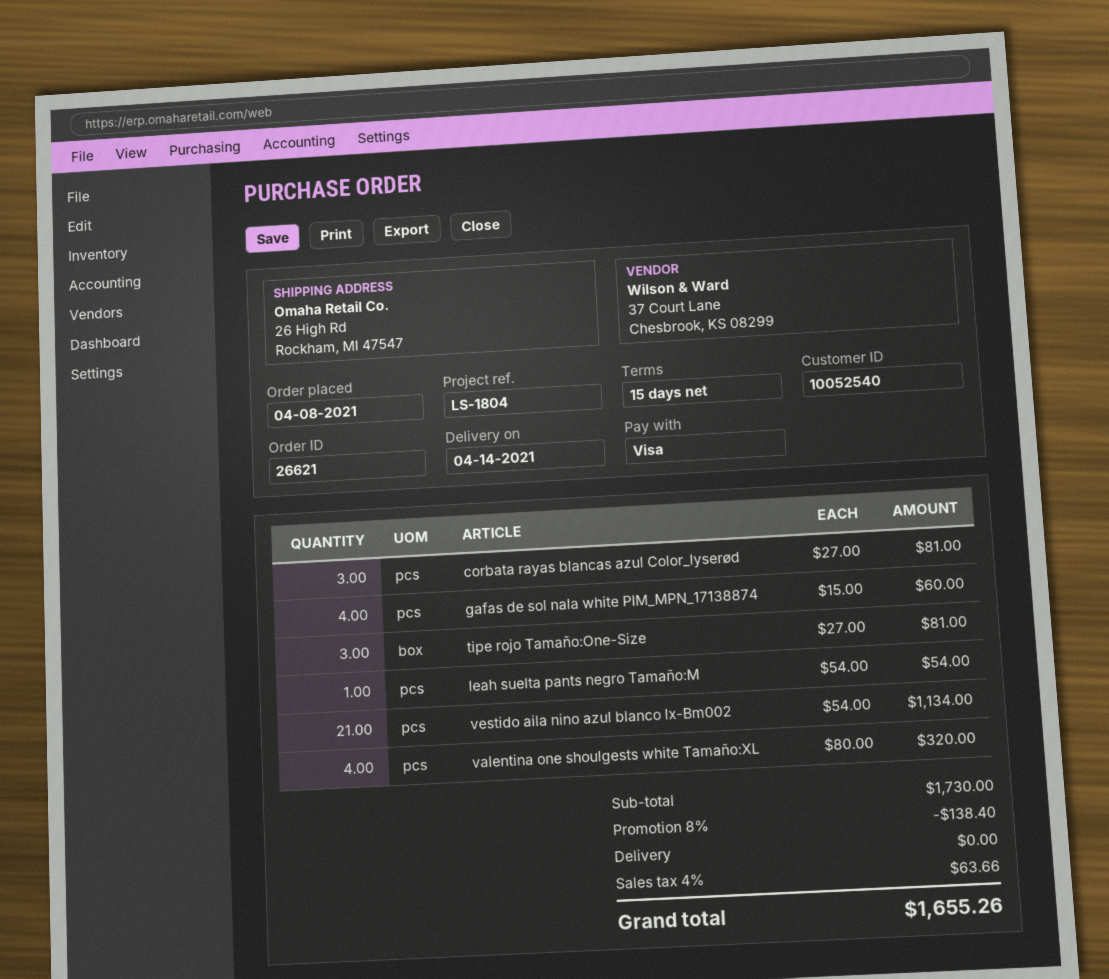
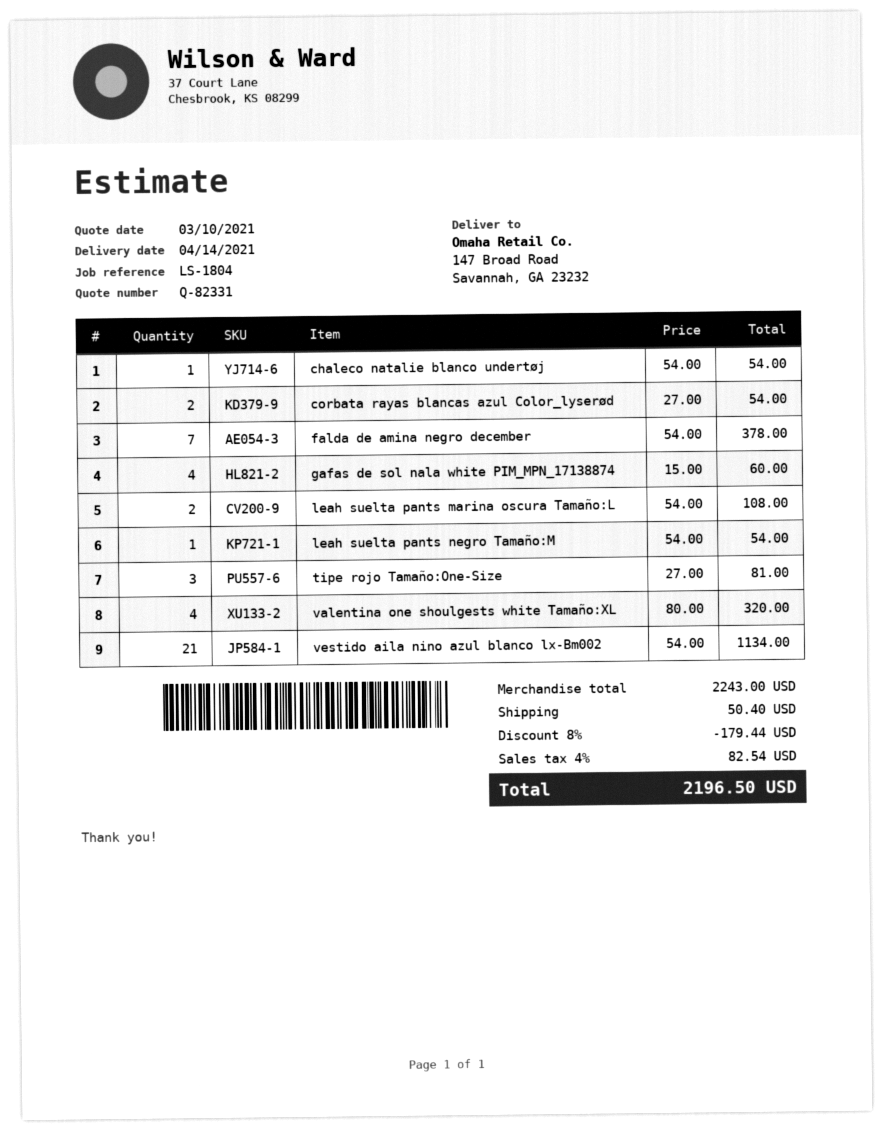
ship to: 26 High Rd, Rockham, MI 47547 -> 147 Broad Road, Savannah, GA 23232
corbata rayas blancas azul Color_lyserød: 3 x 27.00 = 81.00 -> 2 x 27.00 = 54.00
chaleco natalie blanco undertøj: none -> 1 x 54.00 = 54.00
falda de amina negro december: none -> 7 x 54.00 = 378.00
leah suelta pants marina oscura Tamaño:L: none -> 2 x 54.00 = 108.00
subtotal: 1730.00 -> 2243.00
discount: 8% = 138.40 -> 8% = 179.44
shipping: 0.00 -> 50.40
tax: 4% = 63.66 -> 4% = 82.54
total: 1655.26 -> 2196.50

